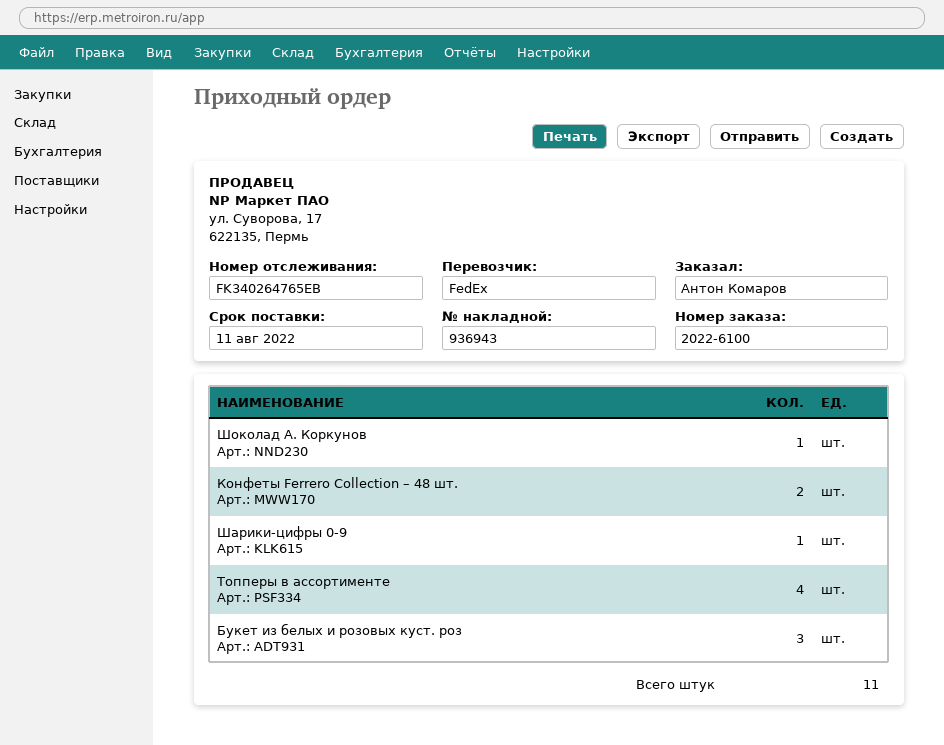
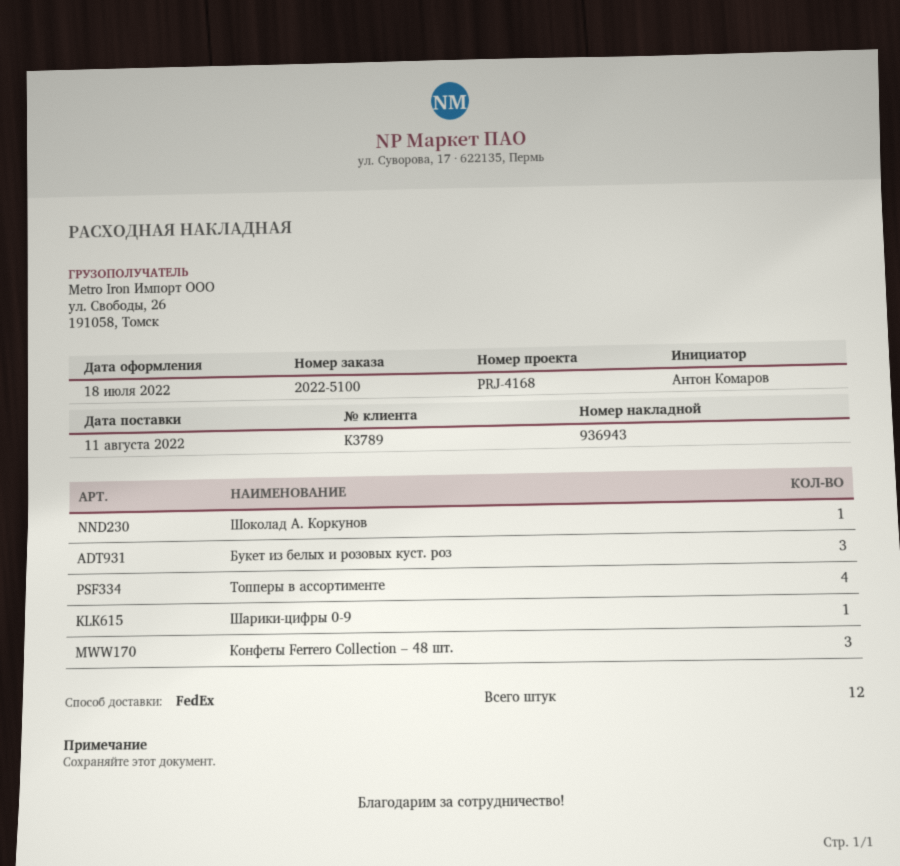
order number: 2022-6100 -> 2022-5100
Конфеты Ferrero Collection – 48 шт.: 2 -> 3
total quantity: 11 -> 12

